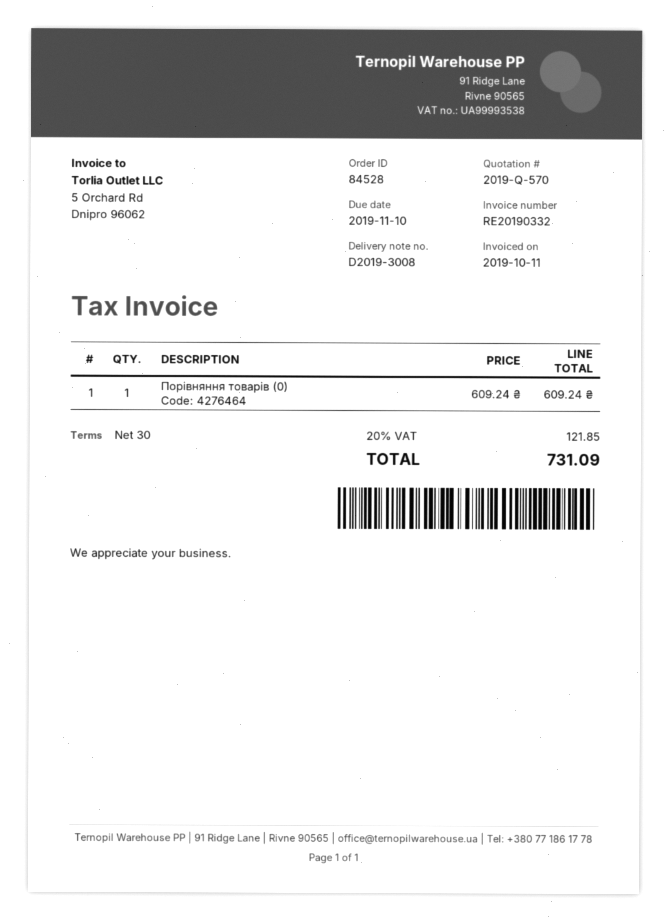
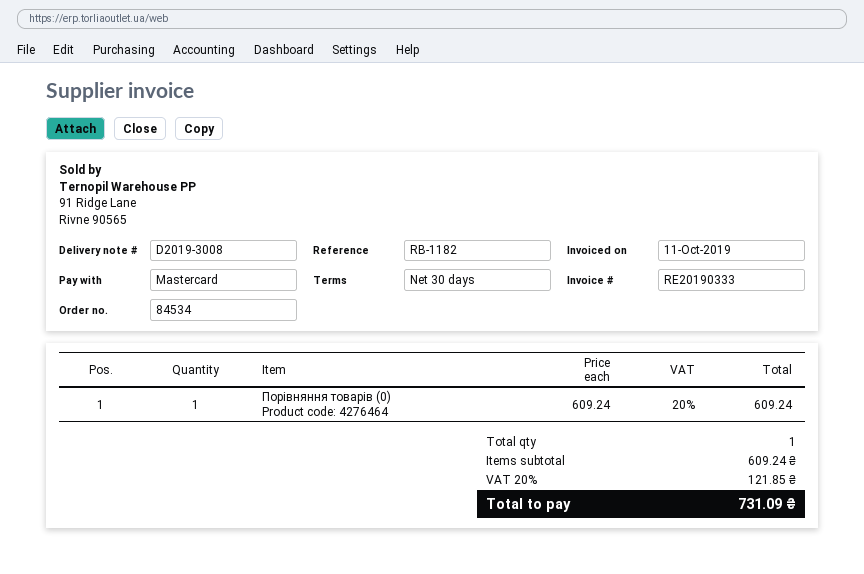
order number: 84528 -> 84534
invoice number: RE20190332 -> RE20190333

